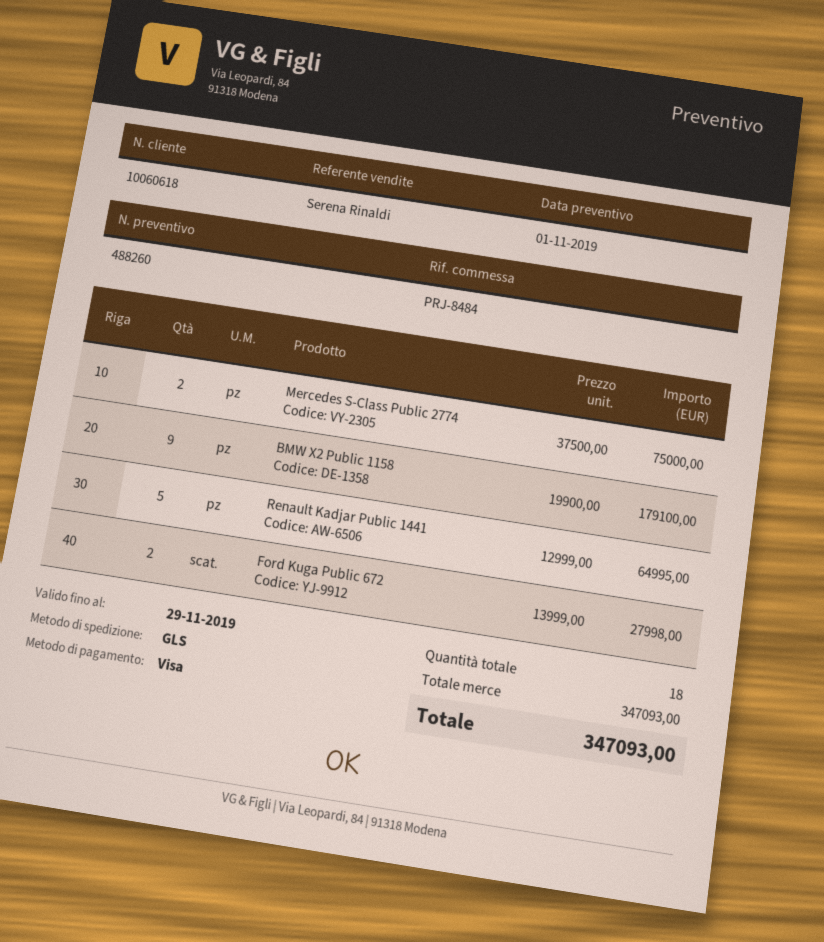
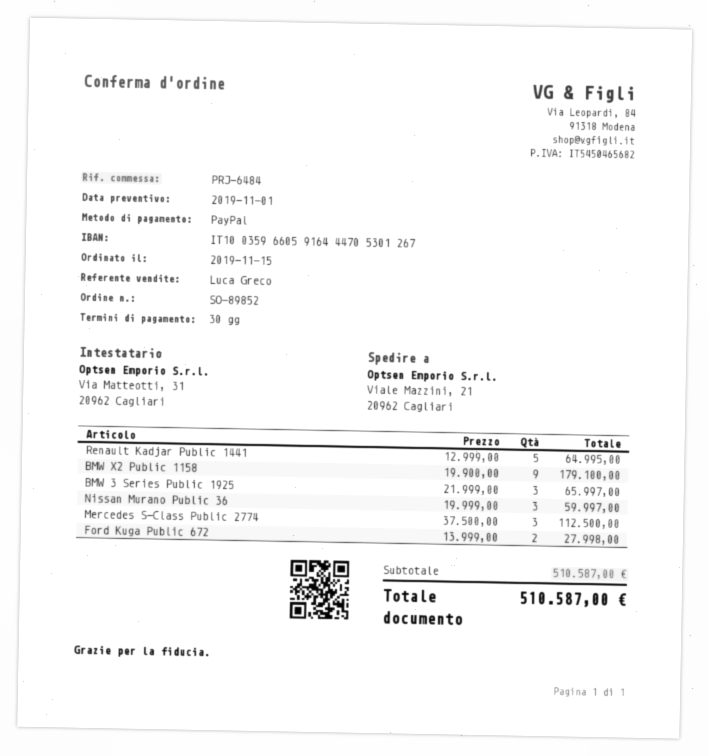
reference: PRJ-8484 -> PRJ-6484
sales rep: Serena Rinaldi -> Luca Greco
payment method: Visa -> PayPal
Mercedes S-Class Public 2774: 2 x 37500.00 = 75000.00 -> 3 x 37500.00 = 112500.00
BMW 3 Series Public 1925: none -> 3 x 21999.00 = 65997.00
Nissan Murano Public 36: none -> 3 x 19999.00 = 59997.00
subtotal: 347093.00 -> 510587.00
total: 347093.00 -> 510587.00

